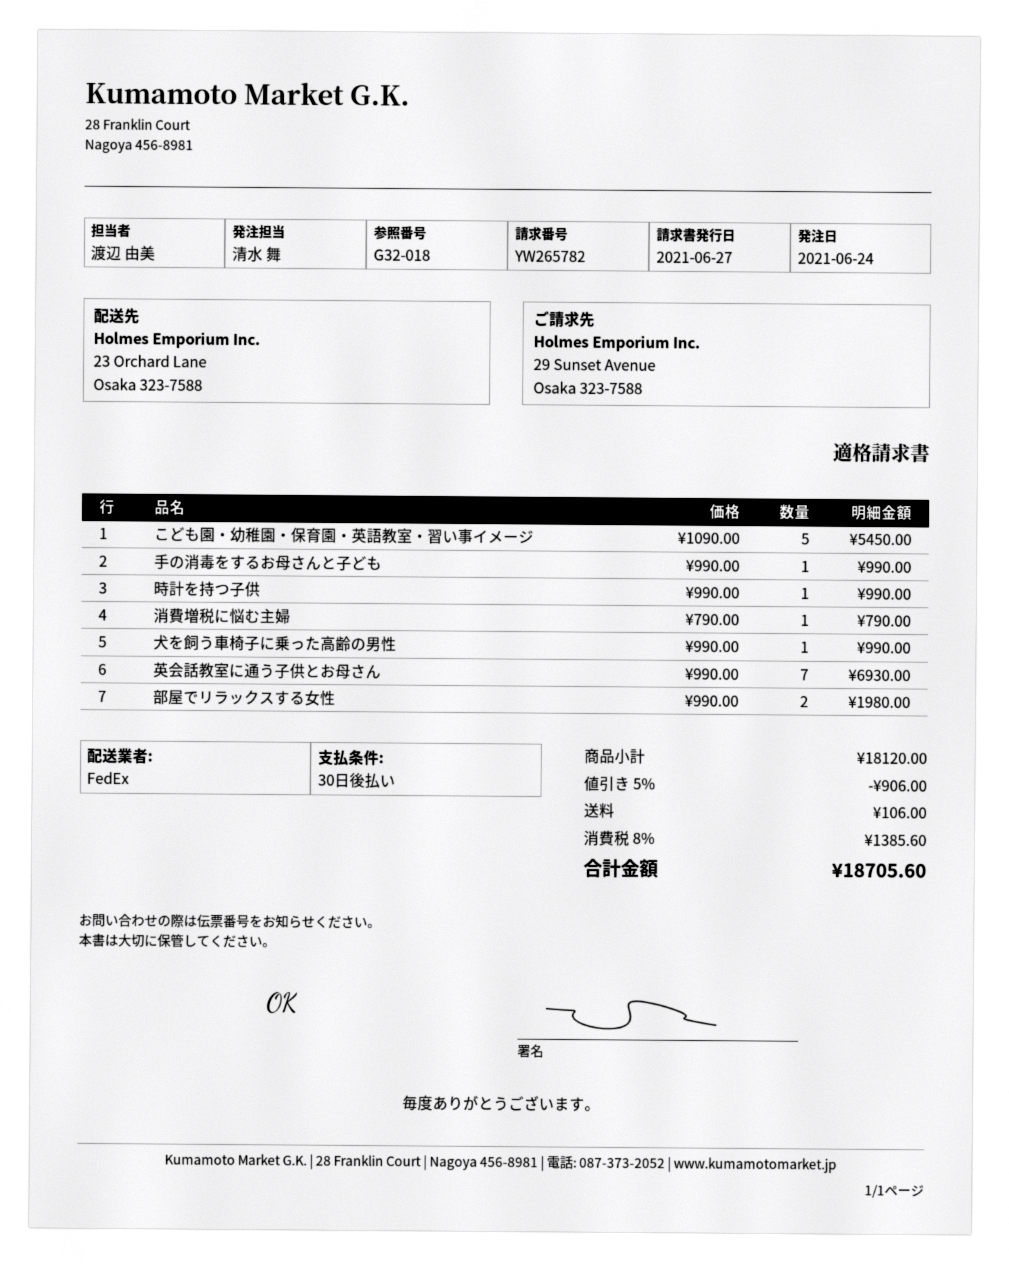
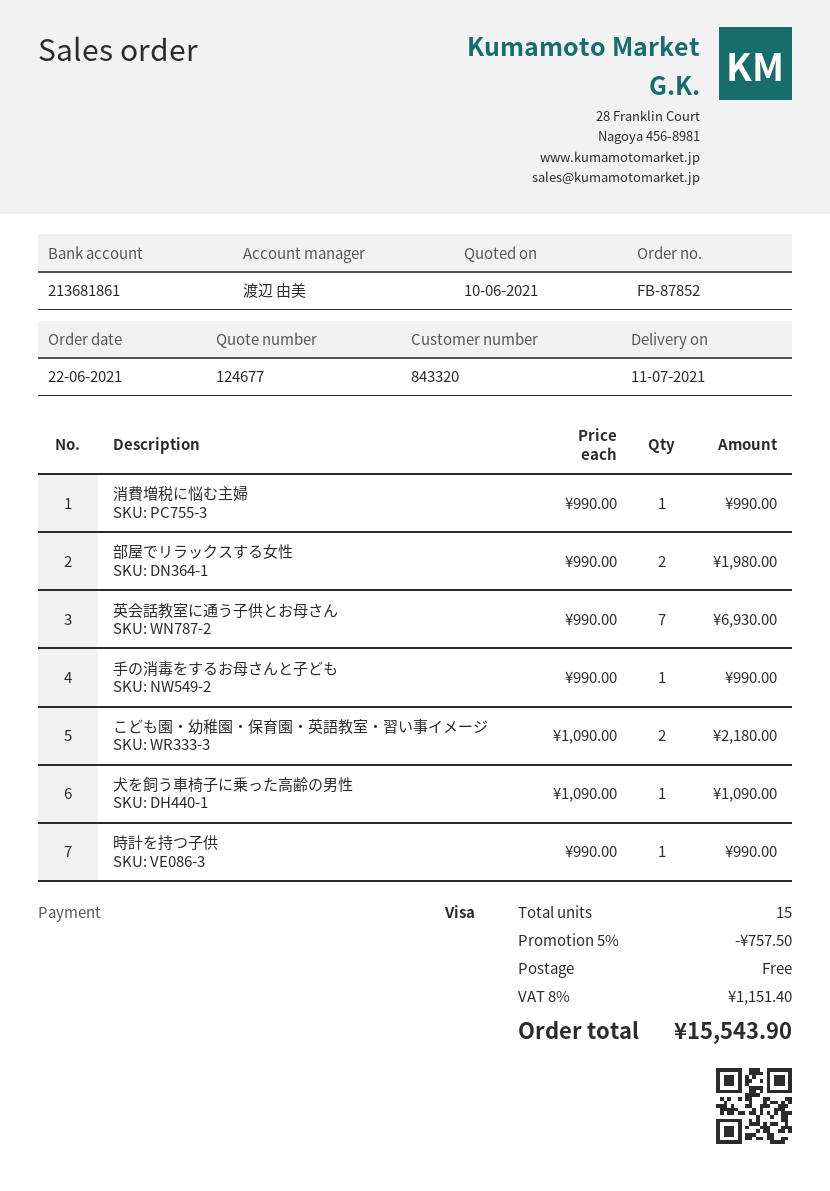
order date: 2021-06-24 -> 2021-06-22
こども園・幼稚園・保育園・英語教室・習い事イメージ: 5 x 1090.00 = 5450.00 -> 2 x 1090.00 = 2180.00
消費増税に悩む主婦: 1 x 790.00 = 790.00 -> 1 x 990.00 = 990.00
犬を飼う車椅子に乗った高齢の男性: 1 x 990.00 = 990.00 -> 1 x 1090.00 = 1090.00
discount: 5% = 906.00 -> 5% = 757.50
shipping: 106.00 -> 0.00
tax: 8% = 1385.60 -> 8% = 1151.40
total: 18705.60 -> 15543.90

